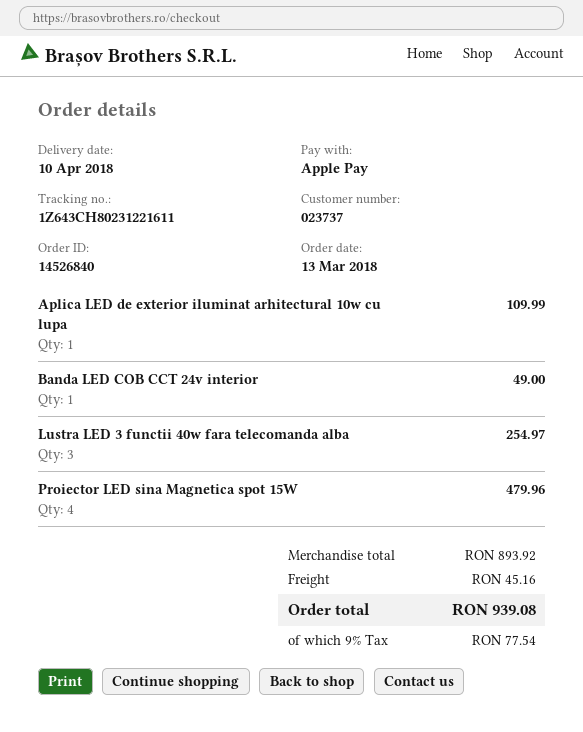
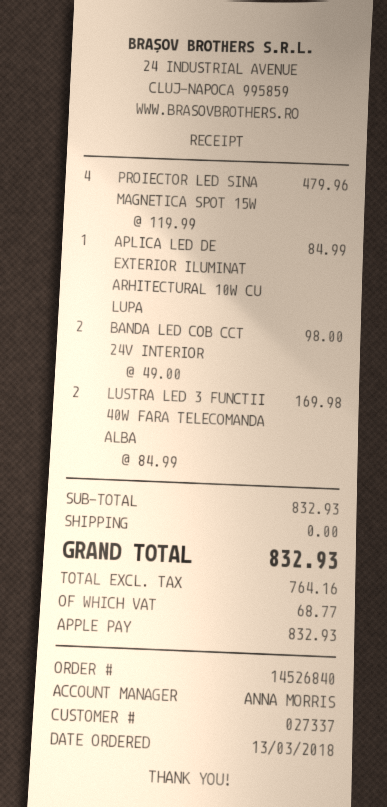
customer number: 023737 -> 027337
Aplica LED de exterior iluminat arhitectural 10w cu lupa: 1 for 109.99 -> 1 for 84.99
Banda LED COB CCT 24v interior: 1 for 49.00 -> 2 for 98.00
Lustra LED 3 functii 40w fara telecomanda alba: 3 for 254.97 -> 2 for 169.98
subtotal: 893.92 -> 832.93
shipping: 45.16 -> 0.00
tax: 77.54 -> 68.77
total: 939.08 -> 832.93

